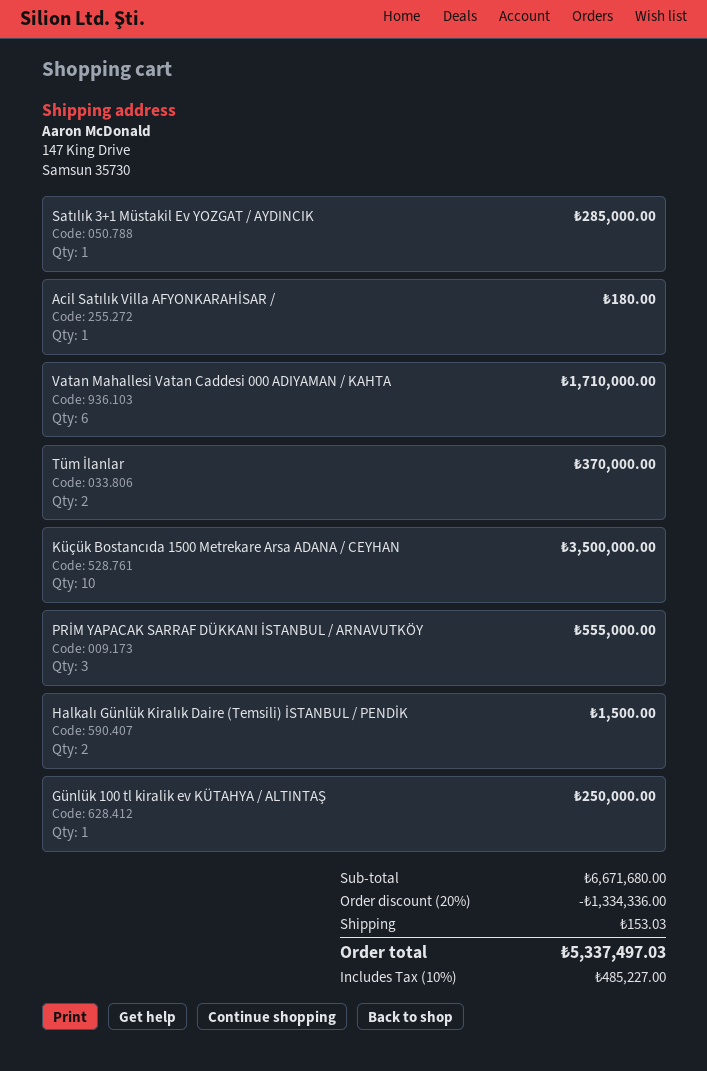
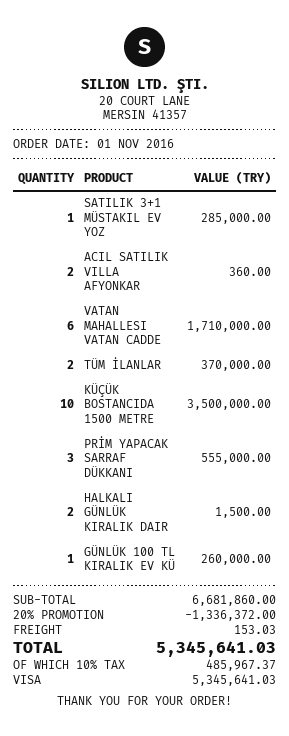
Acil Satılık Villa AFYONKARAHİSAR /: 1 for 180.00 -> 2 for 360.00
Günlük 100 tl kiralik ev KÜTAHYA / ALTINTAŞ: 1 for 250000.00 -> 1 for 260000.00
subtotal: 6671680.00 -> 6681860.00
discount: 20% = 1334336.00 -> 20% = 1336372.00
tax: 10% = 485227.00 -> 10% = 485967.37
total: 5337497.03 -> 5345641.03

